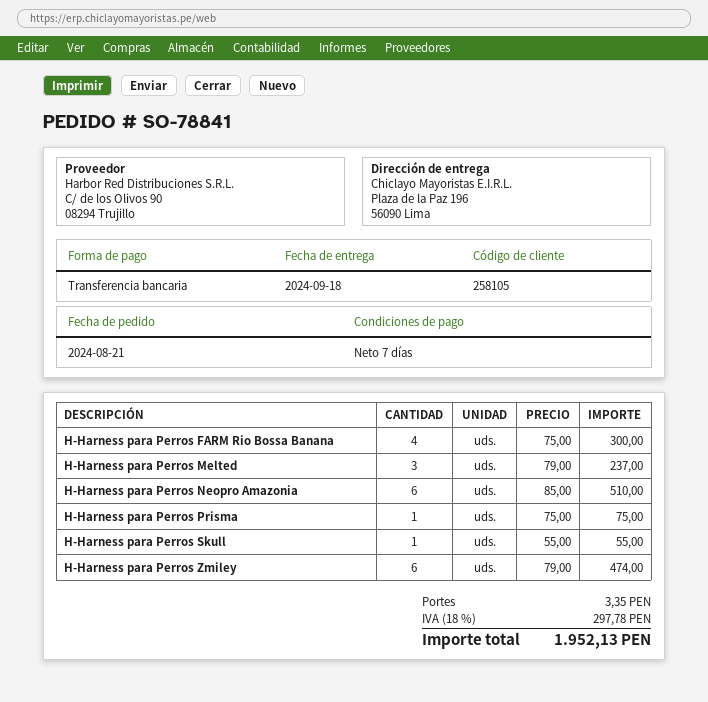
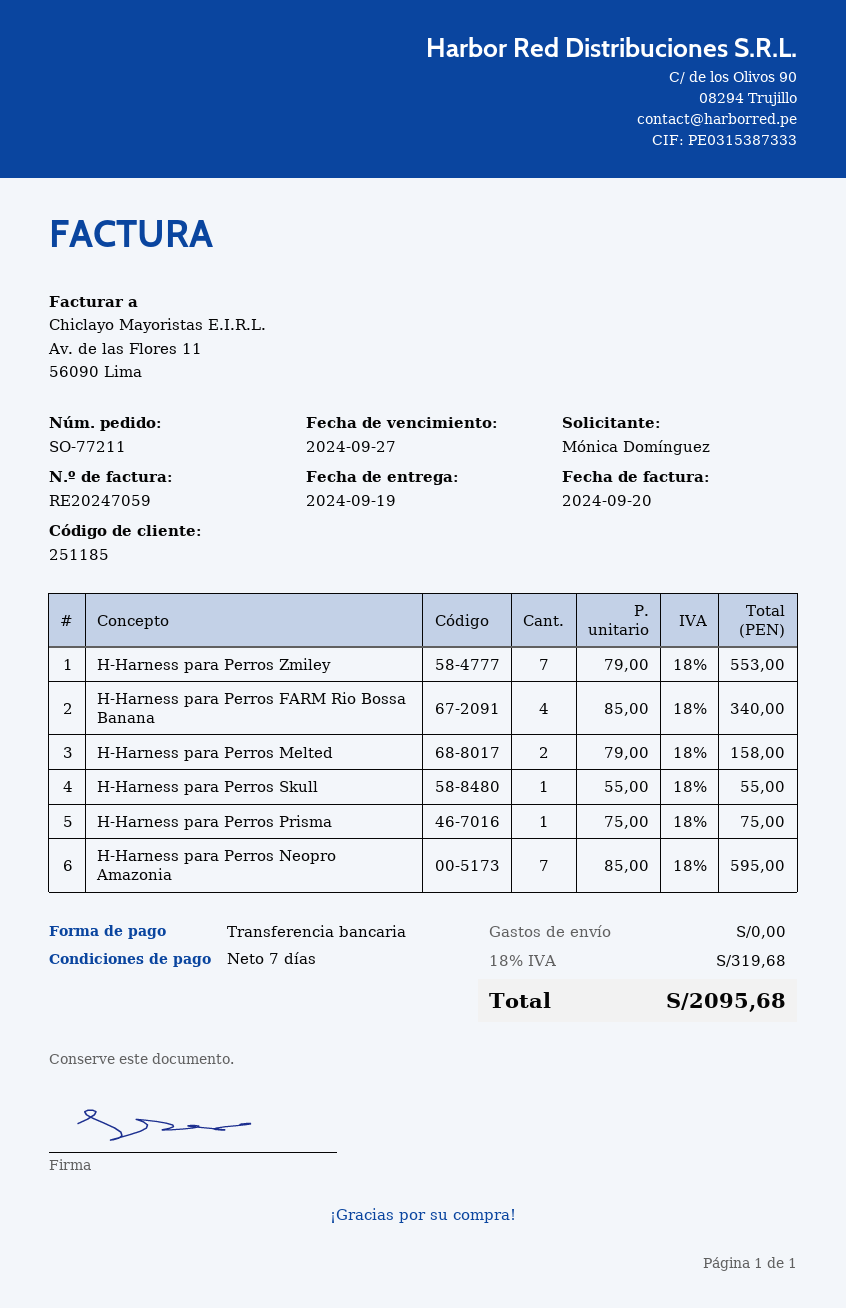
order number: SO-78841 -> SO-77211
delivery date: 2024-09-18 -> 2024-09-19
customer number: 258105 -> 251185
H-Harness para Perros FARM Rio Bossa Banana: 4 x 75.00 = 300.00 -> 4 x 85.00 = 340.00
H-Harness para Perros Melted: 3 x 79.00 = 237.00 -> 2 x 79.00 = 158.00
H-Harness para Perros Neopro Amazonia: 6 x 85.00 = 510.00 -> 7 x 85.00 = 595.00
H-Harness para Perros Zmiley: 6 x 79.00 = 474.00 -> 7 x 79.00 = 553.00
shipping: 3.35 -> 0.00
tax: 18% = 297.78 -> 18% = 319.68
total: 1952.13 -> 2095.68

